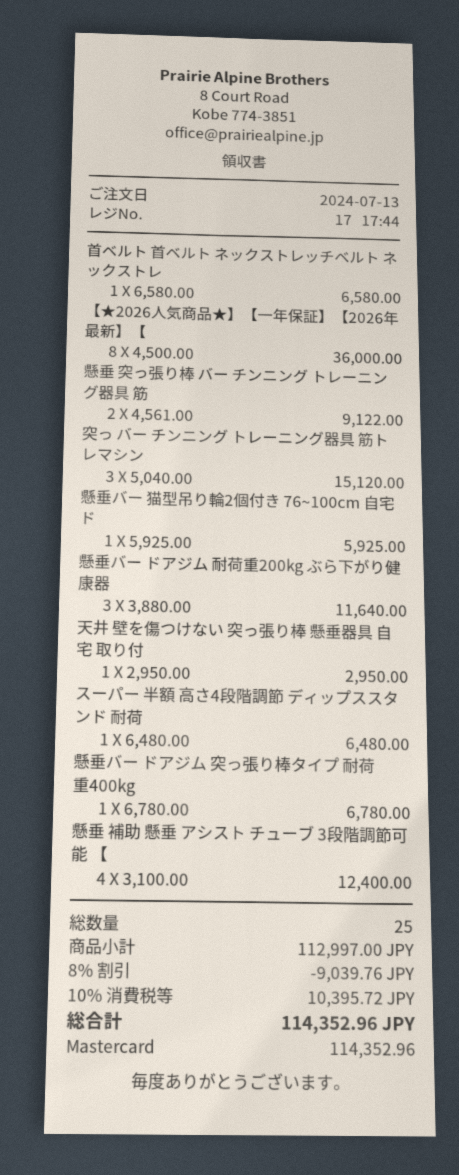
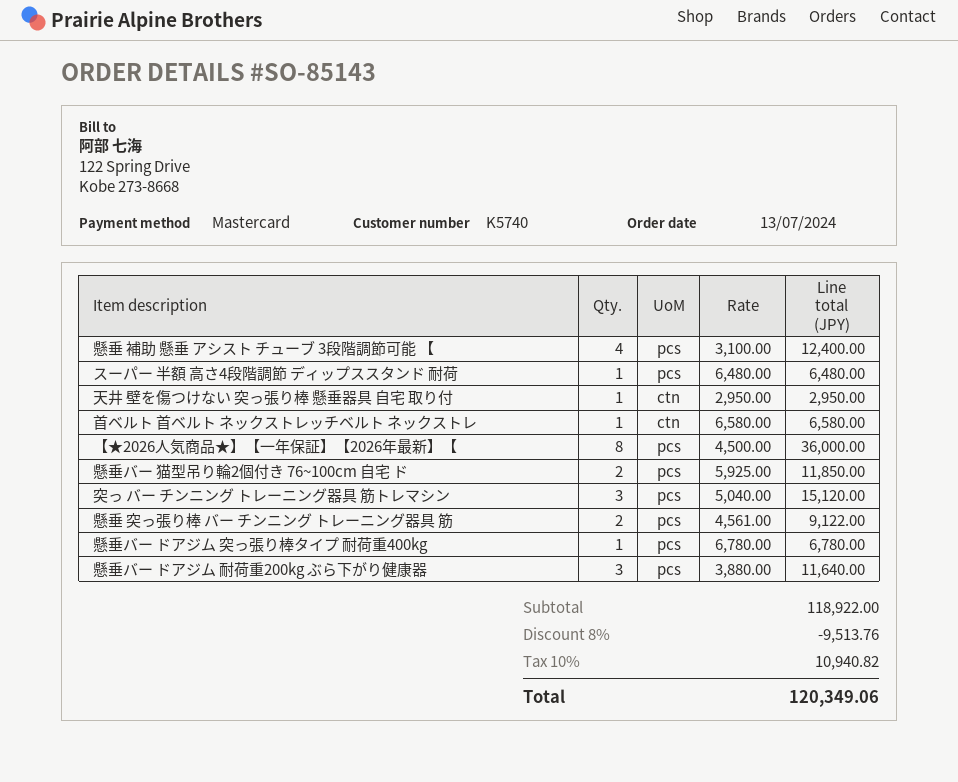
懸垂バー 猫型吊り輪2個付き 76~100cm 自宅 ド: 1 x 5925.00 = 5925.00 -> 2 x 5925.00 = 11850.00
subtotal: 112997.00 -> 118922.00
discount: 8% = 9039.76 -> 8% = 9513.76
tax: 10% = 10395.72 -> 10% = 10940.82
total: 114352.96 -> 120349.06

